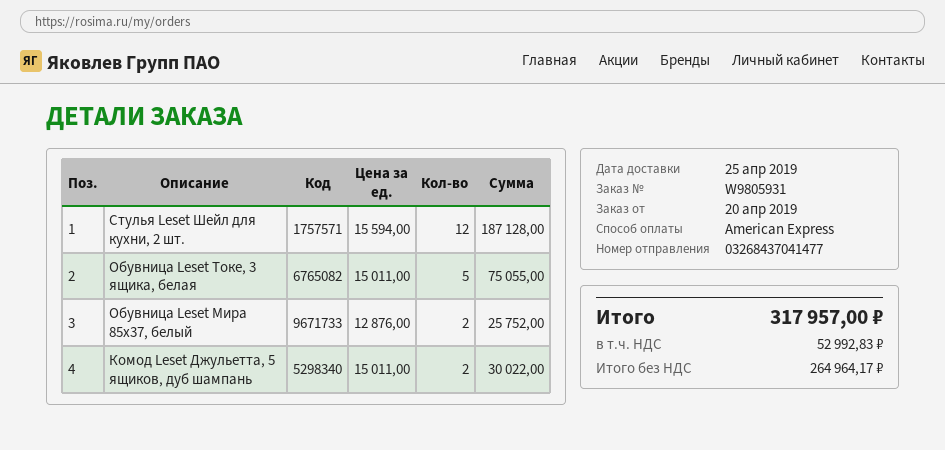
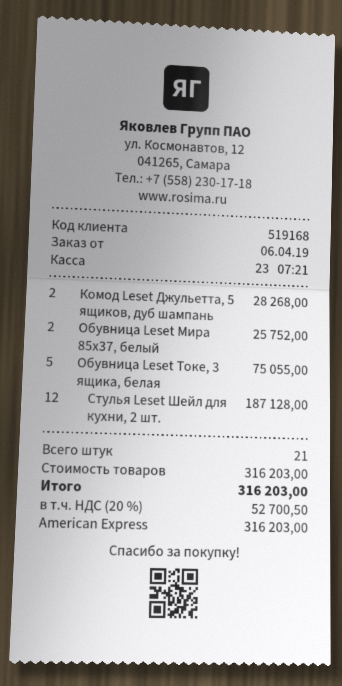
order date: 2019-04-20 -> 2019-04-06
Комод Leset Джульетта, 5 ящиков, дуб шампань: 2 for 30022.00 -> 2 for 28268.00
tax: 52992.83 -> 52700.50
total: 317957.00 -> 316203.00

